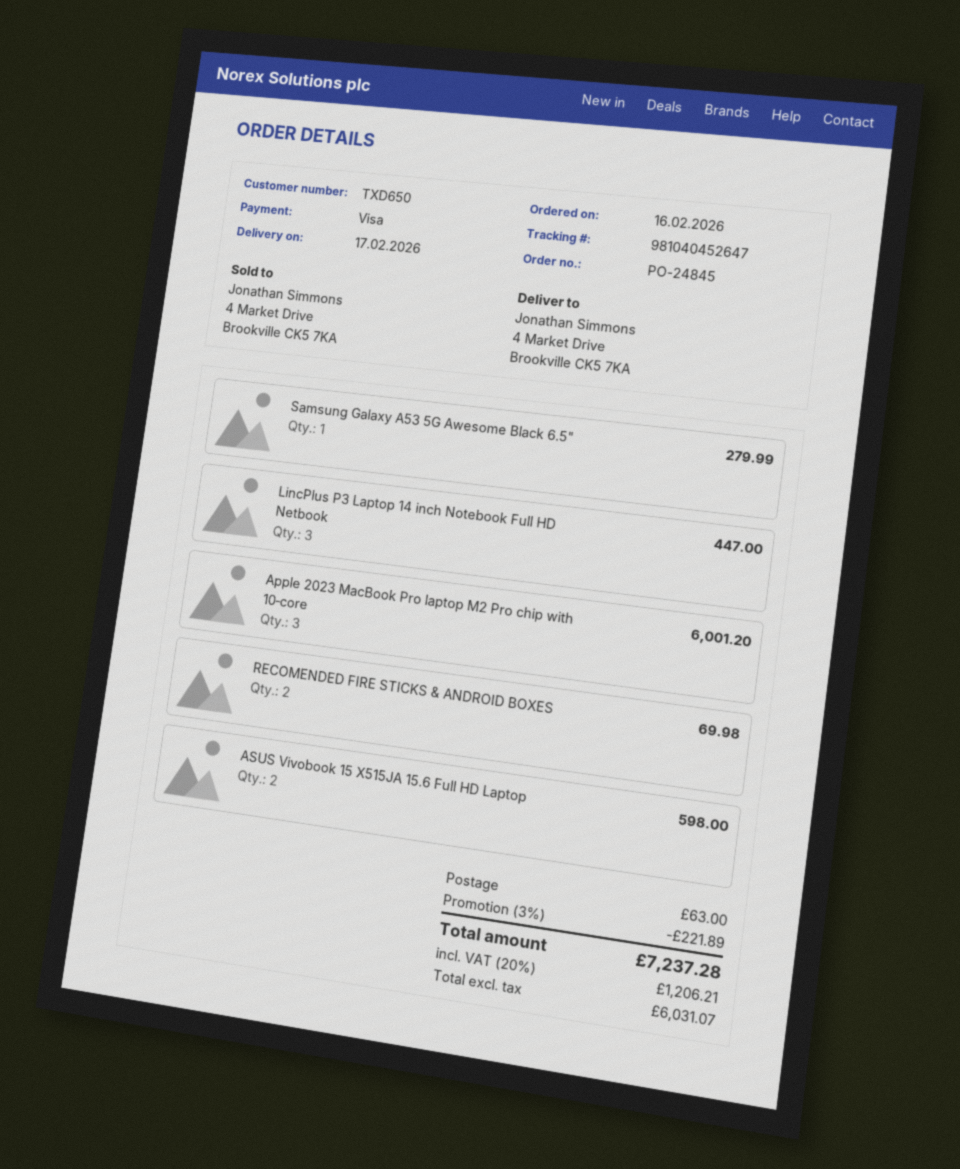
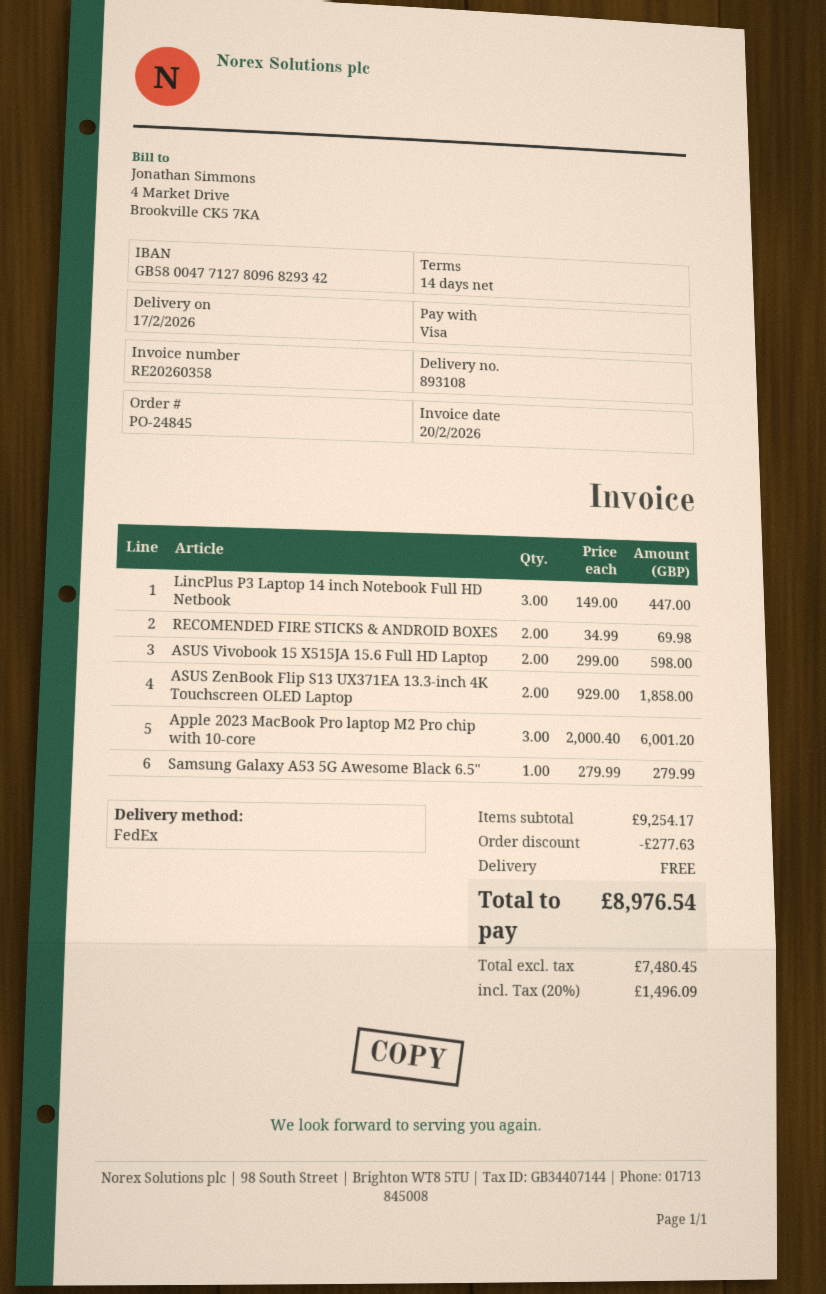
ASUS ZenBook Flip S13 UX371EA 13.3-inch 4K Touchscreen OLED Laptop: none -> 2 for 1858.00
discount: 221.89 -> 277.63
shipping: 63.00 -> 0.00
net: 6031.07 -> 7480.45
tax: 20% = 1206.21 -> 20% = 1496.09
total: 7237.28 -> 8976.54

